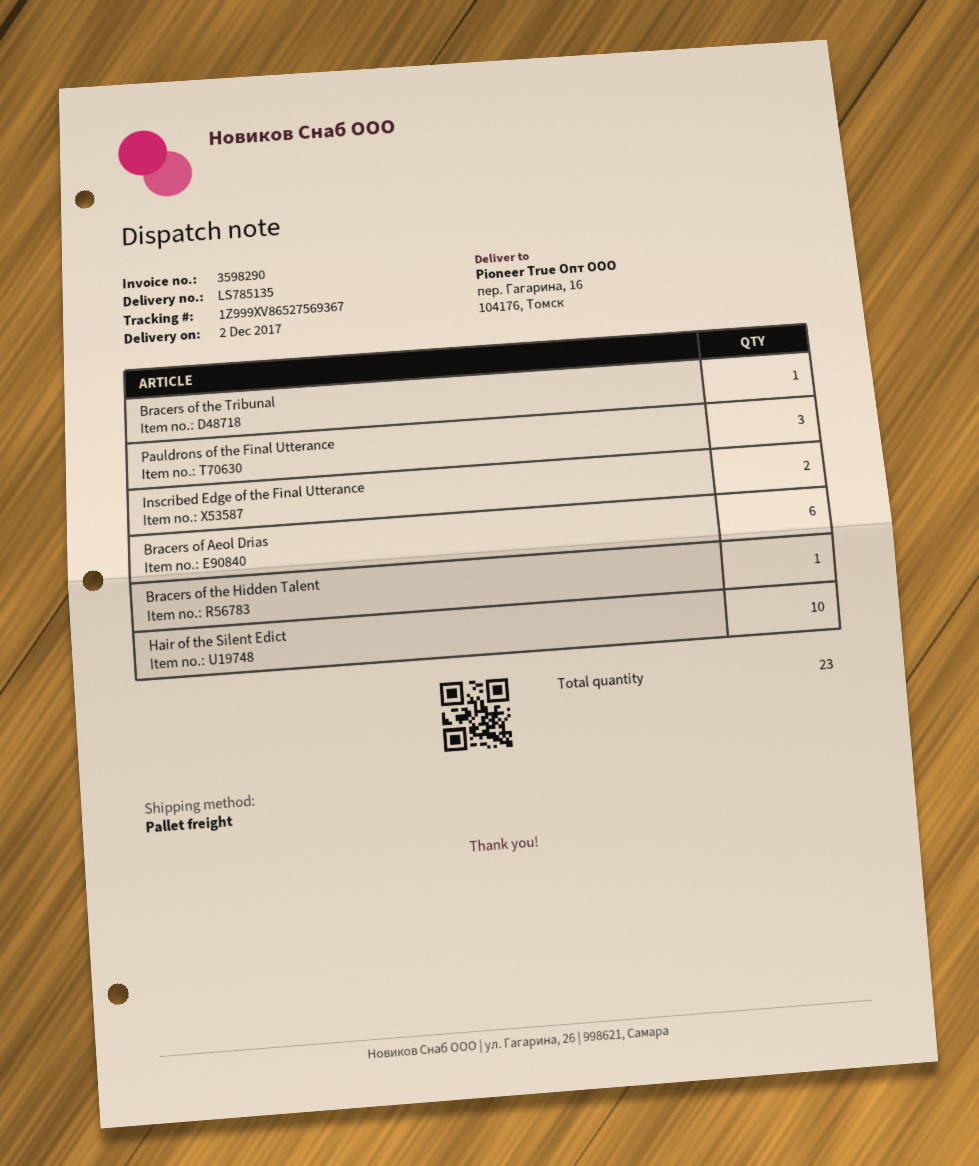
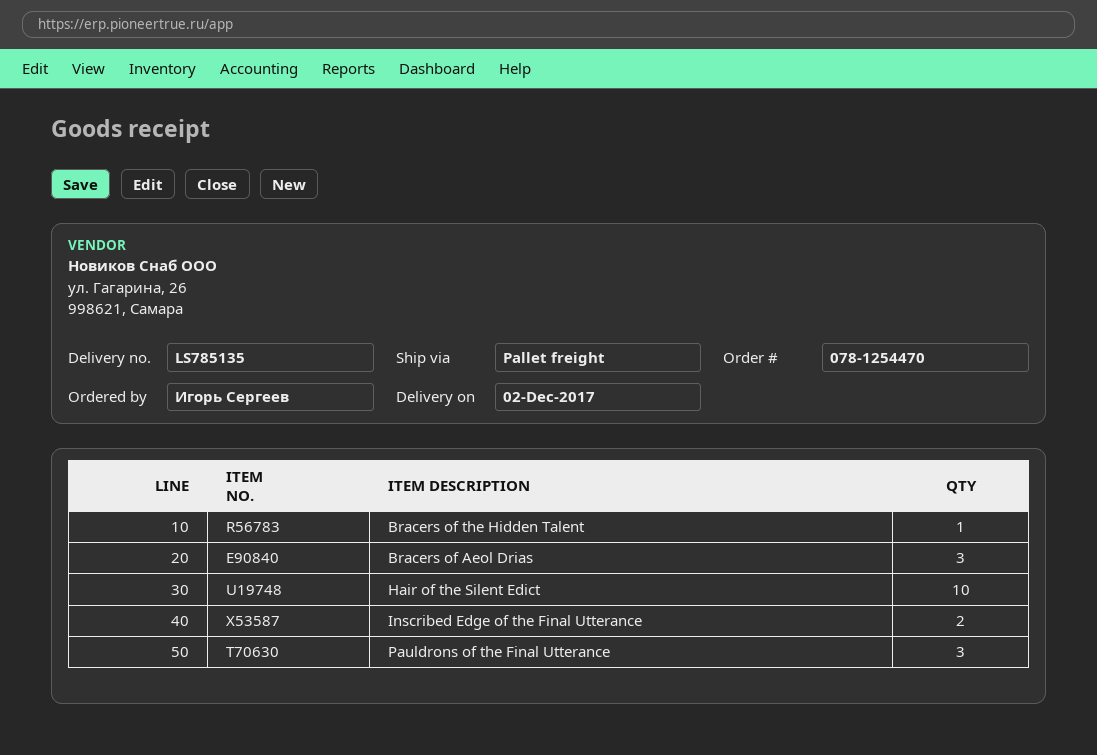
Bracers of the Tribunal: 1 -> none
Bracers of Aeol Drias: 6 -> 3

